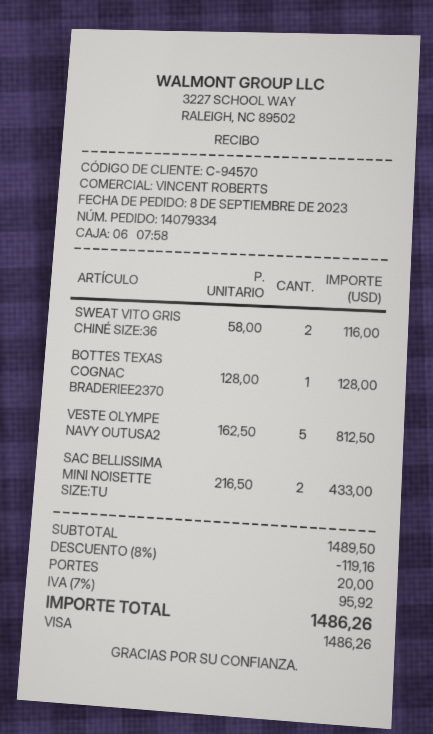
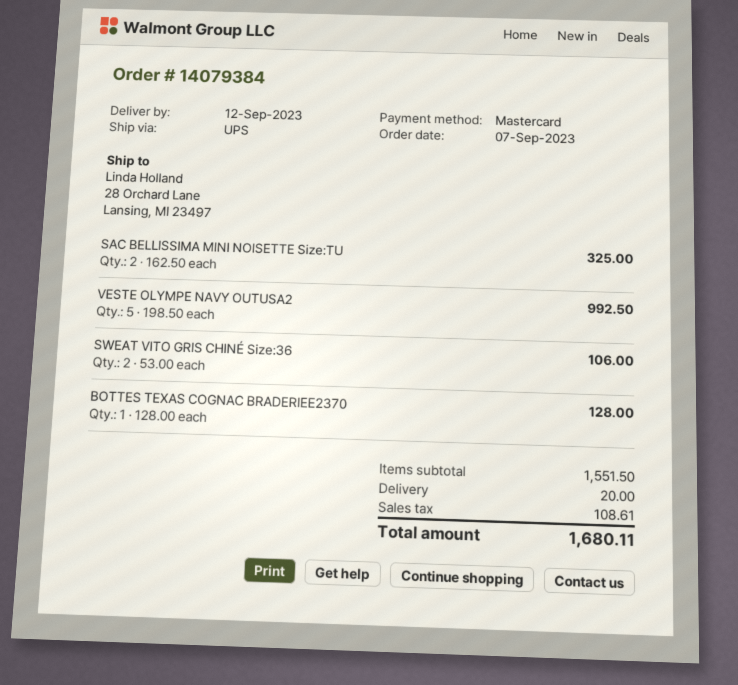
order number: 14079334 -> 14079384
order date: 2023-09-08 -> 2023-09-07
payment method: Visa -> Mastercard
SWEAT VITO GRIS CHINÉ SIZE:36: 2 x 58.00 = 116.00 -> 2 x 53.00 = 106.00
VESTE OLYMPE NAVY OUTUSA2: 5 x 162.50 = 812.50 -> 5 x 198.50 = 992.50
SAC BELLISSIMA MINI NOISETTE SIZE:TU: 2 x 216.50 = 433.00 -> 2 x 162.50 = 325.00
subtotal: 1489.50 -> 1551.50
discount: 8% = 119.16 -> none
tax: 95.92 -> 108.61
total: 1486.26 -> 1680.11

